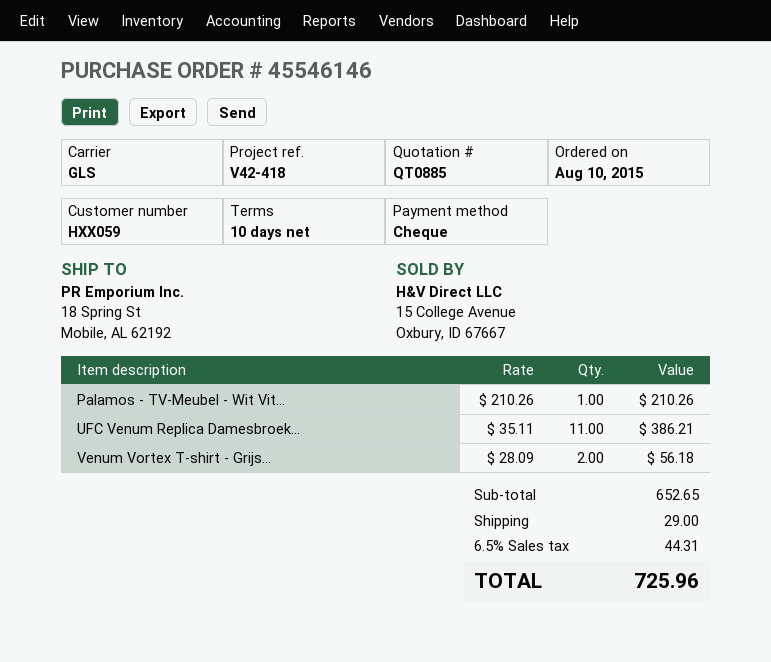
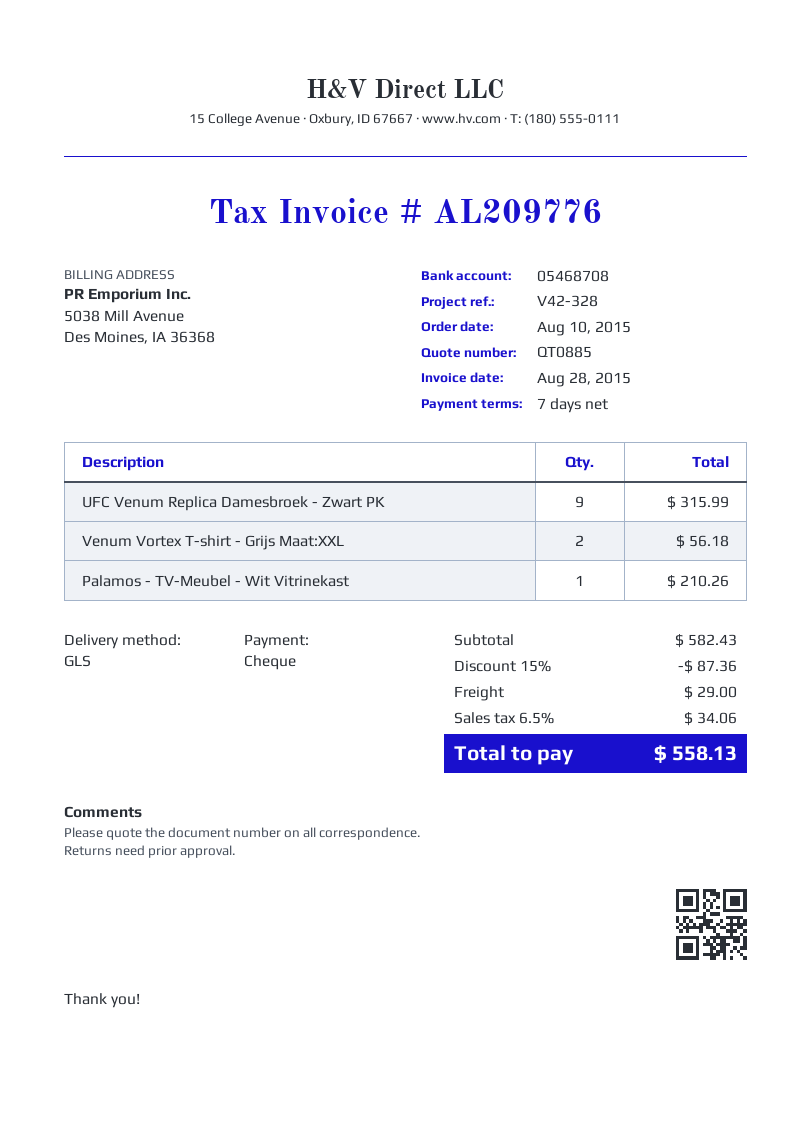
payment terms: 10 days -> 7 days
reference: V42-418 -> V42-328
UFC Venum Replica Damesbroek...: 11 for 386.21 -> 9 for 315.99
subtotal: 652.65 -> 582.43
discount: none -> 15% = 87.36
tax: 6.5% = 44.31 -> 6.5% = 34.06
total: 725.96 -> 558.13

